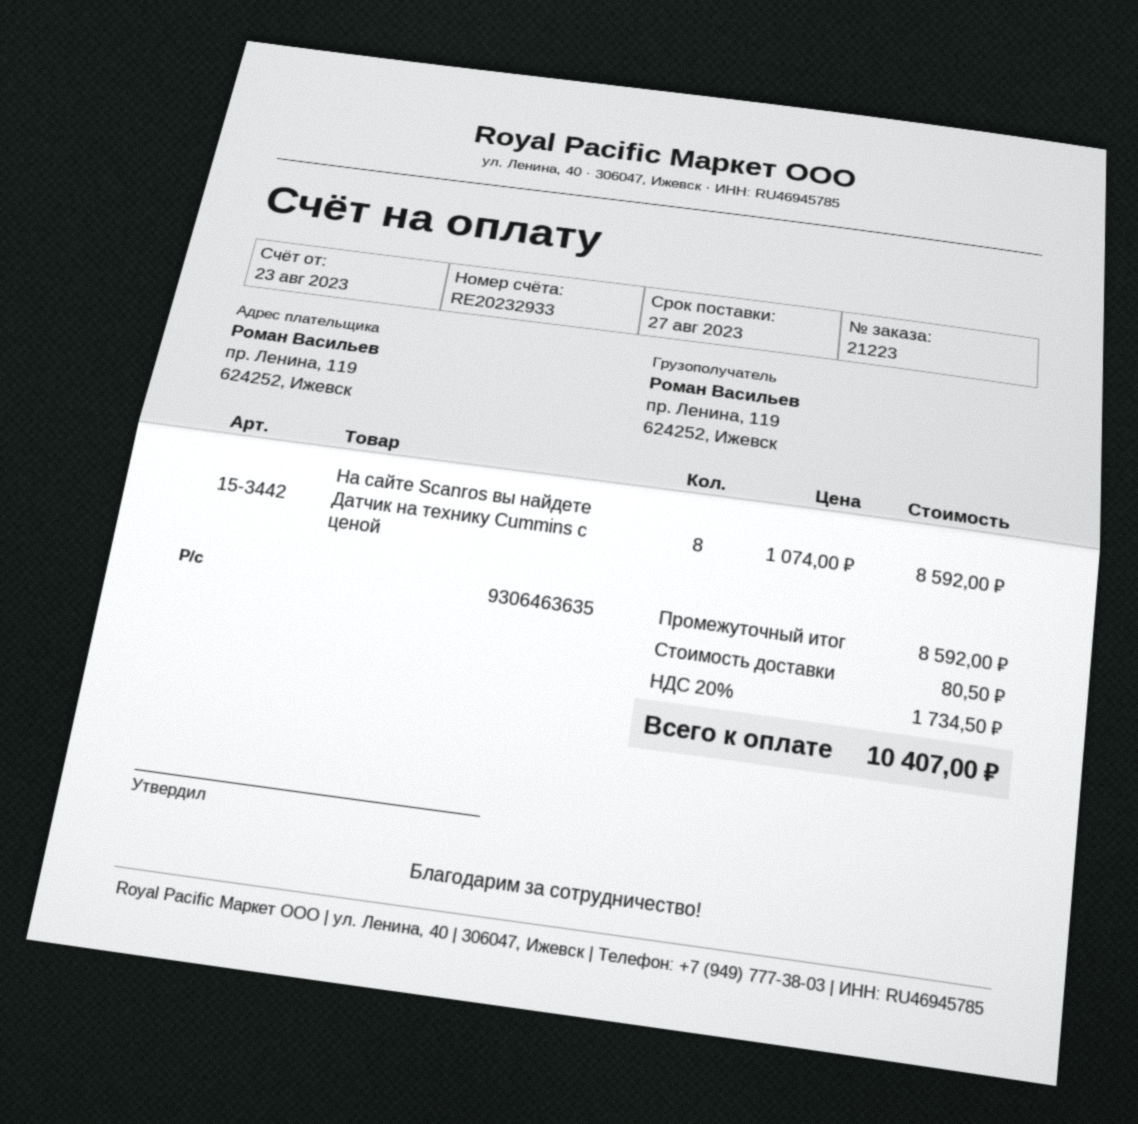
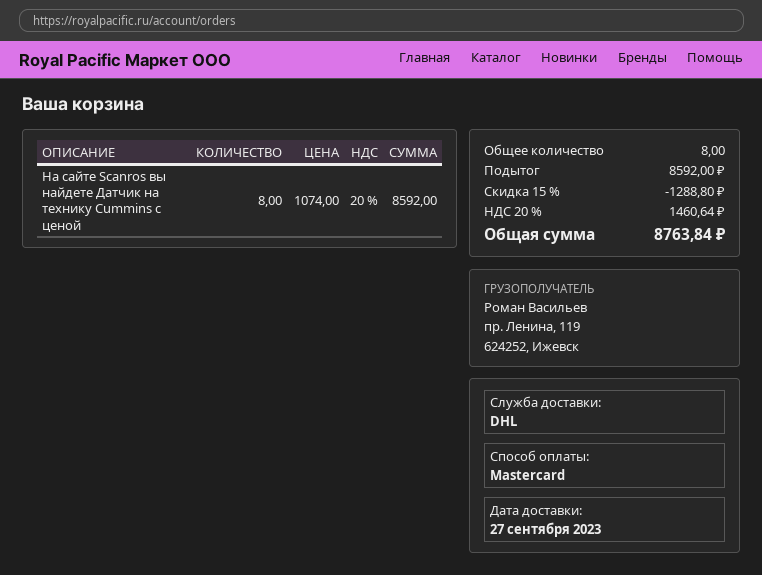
delivery date: 2023-08-27 -> 2023-09-27
discount: none -> 15% = 1288.80
shipping: 80.50 -> none
tax: 20% = 1734.50 -> 20% = 1460.64
total: 10407.00 -> 8763.84

